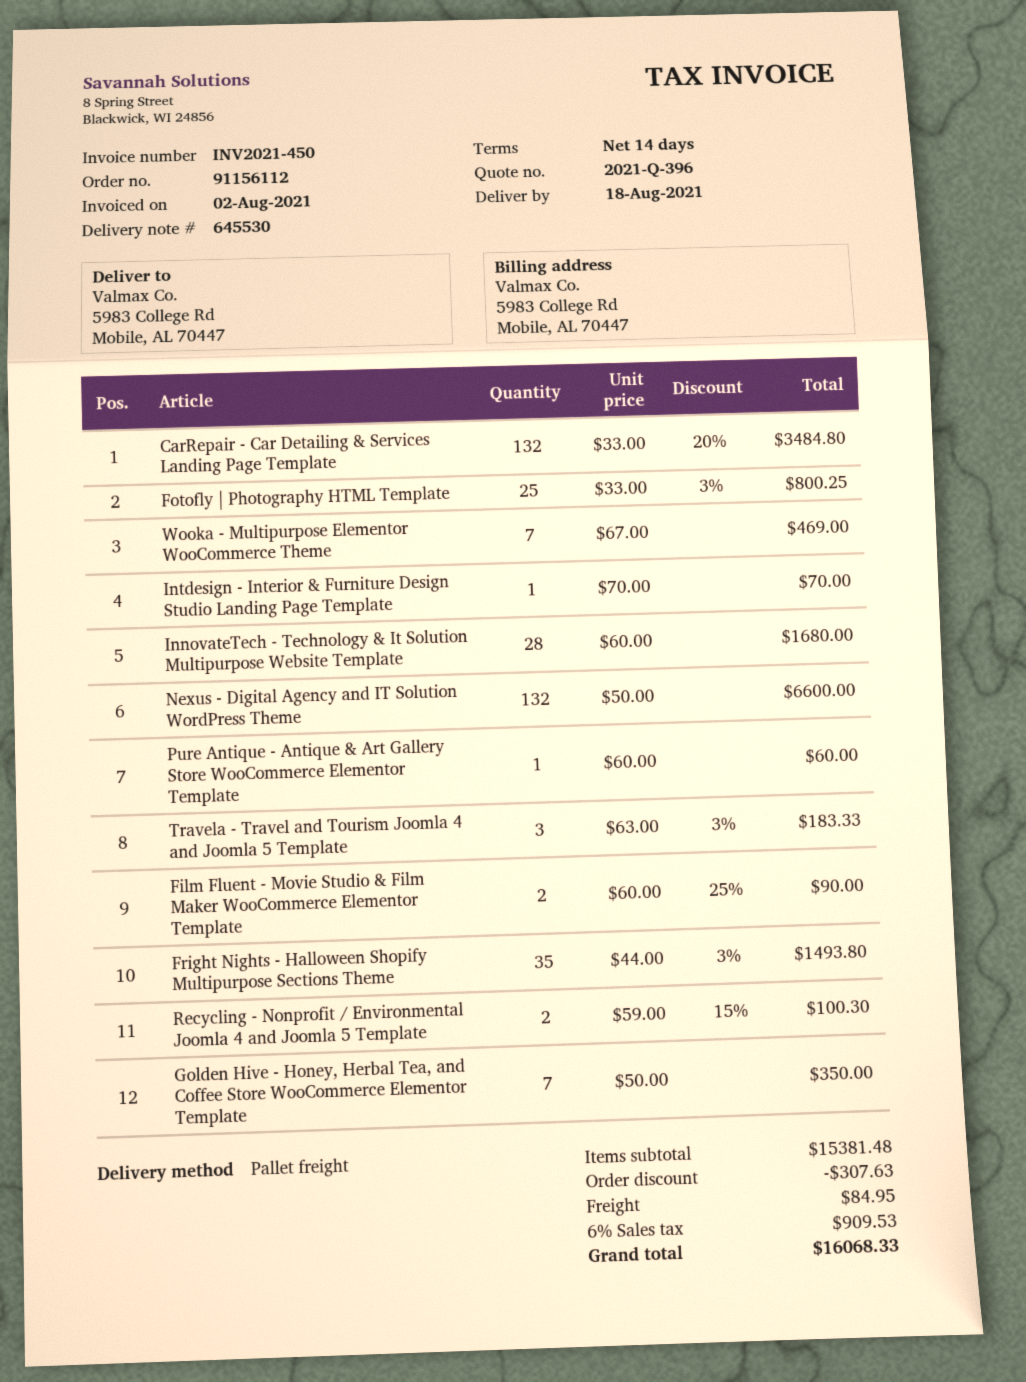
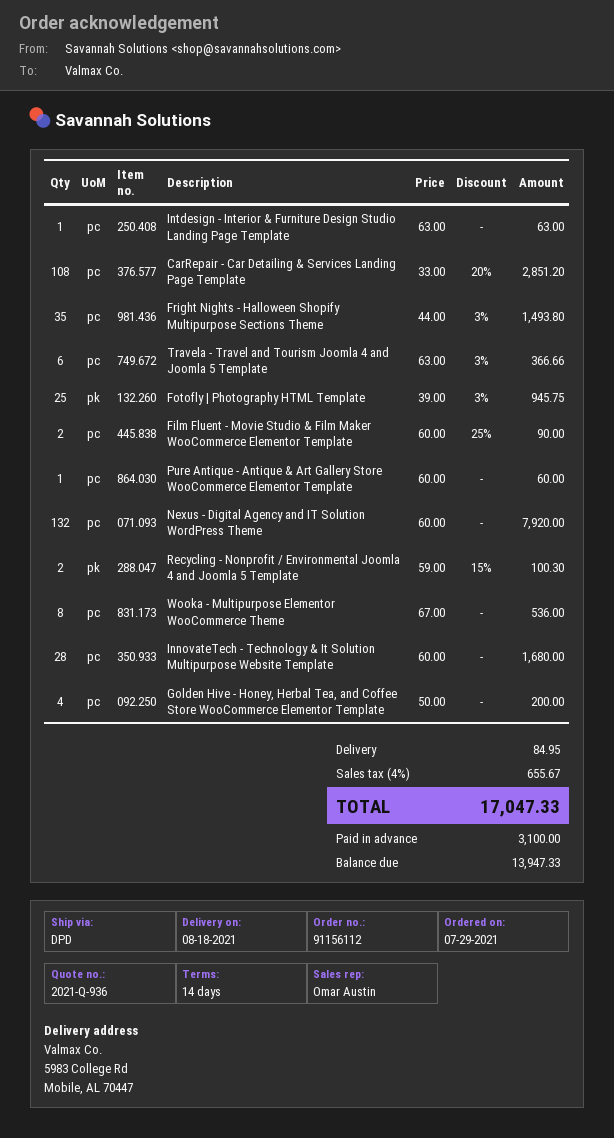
quote number: 2021-Q-396 -> 2021-Q-936
shipping method: pallet freight -> DPD
CarRepair - Car Detailing & Services Landing Page Template: 132 x 33.00 - 20% = 3484.80 -> 108 x 33.00 - 20% = 2851.20
Fotofly | Photography HTML Template: 25 x 33.00 - 3% = 800.25 -> 25 x 39.00 - 3% = 945.75
Wooka - Multipurpose Elementor WooCommerce Theme: 7 x 67.00 = 469.00 -> 8 x 67.00 = 536.00
Intdesign - Interior & Furniture Design Studio Landing Page Template: 1 x 70.00 = 70.00 -> 1 x 63.00 = 63.00
Nexus - Digital Agency and IT Solution WordPress Theme: 132 x 50.00 = 6600.00 -> 132 x 60.00 = 7920.00
Travela - Travel and Tourism Joomla 4 and Joomla 5 Template: 3 x 63.00 - 3% = 183.33 -> 6 x 63.00 - 3% = 366.66
Golden Hive - Honey, Herbal Tea, and Coffee Store WooCommerce Elementor Template: 7 x 50.00 = 350.00 -> 4 x 50.00 = 200.00
discount: 307.63 -> none
tax: 6% = 909.53 -> 4% = 655.67
total: 16068.33 -> 17047.33

